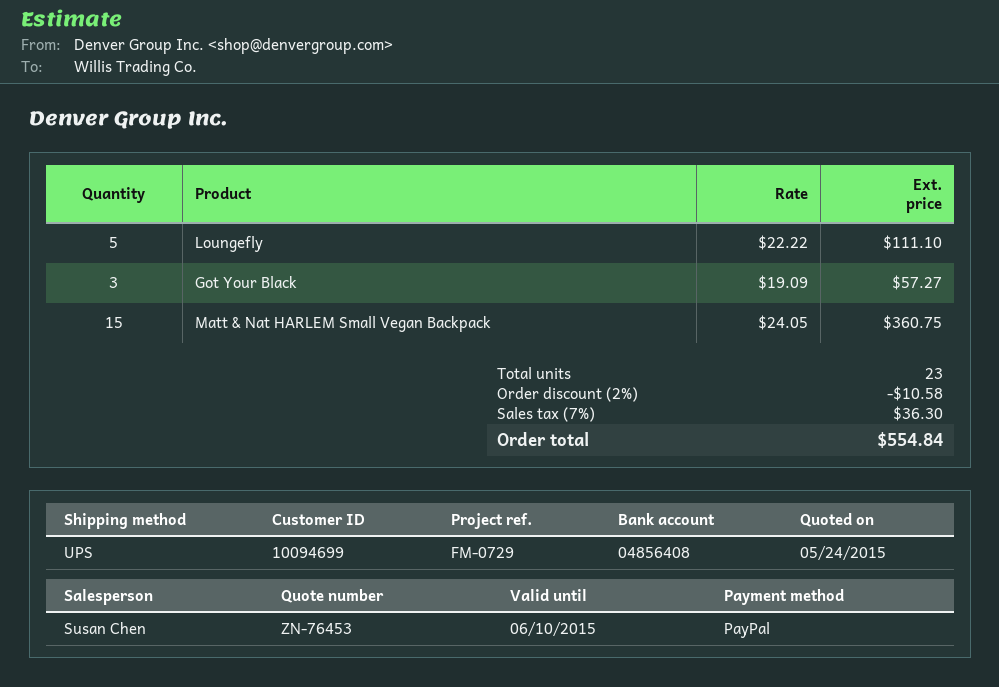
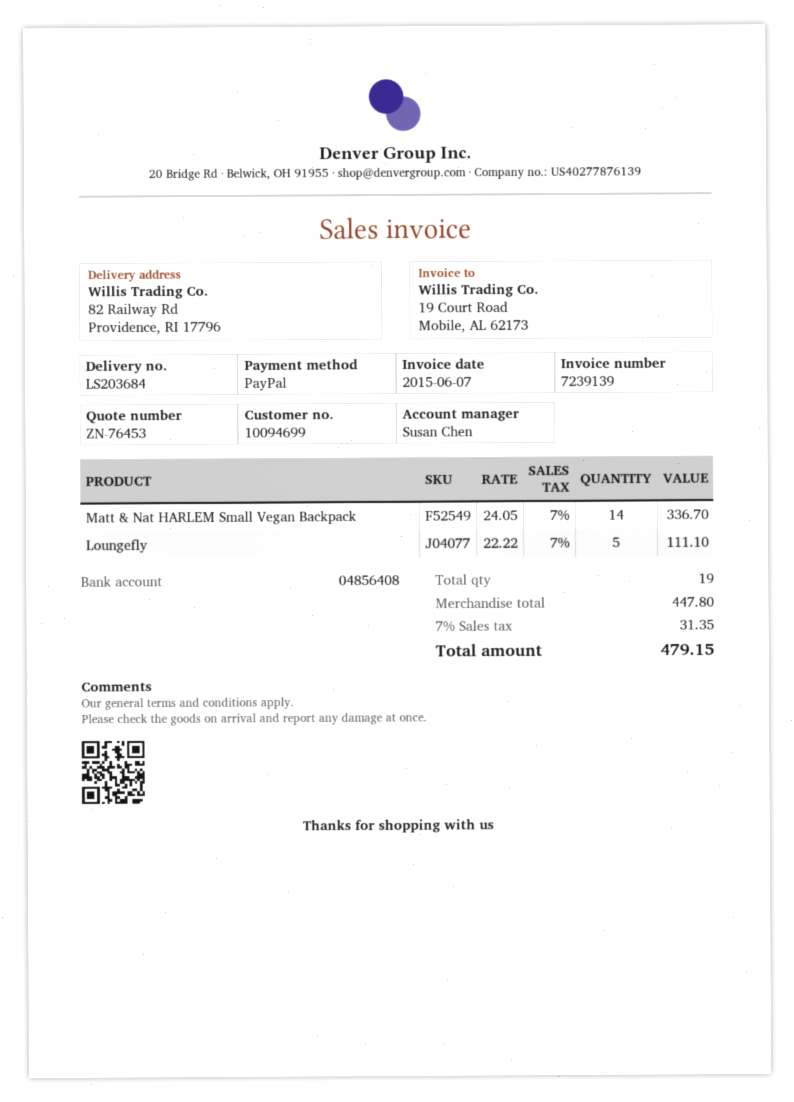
Got Your Black: 3 x 19.09 = 57.27 -> none
Matt & Nat HARLEM Small Vegan Backpack: 15 x 24.05 = 360.75 -> 14 x 24.05 = 336.70
total quantity: 23 -> 19
discount: 2% = 10.58 -> none
tax: 7% = 36.30 -> 7% = 31.35
total: 554.84 -> 479.15

